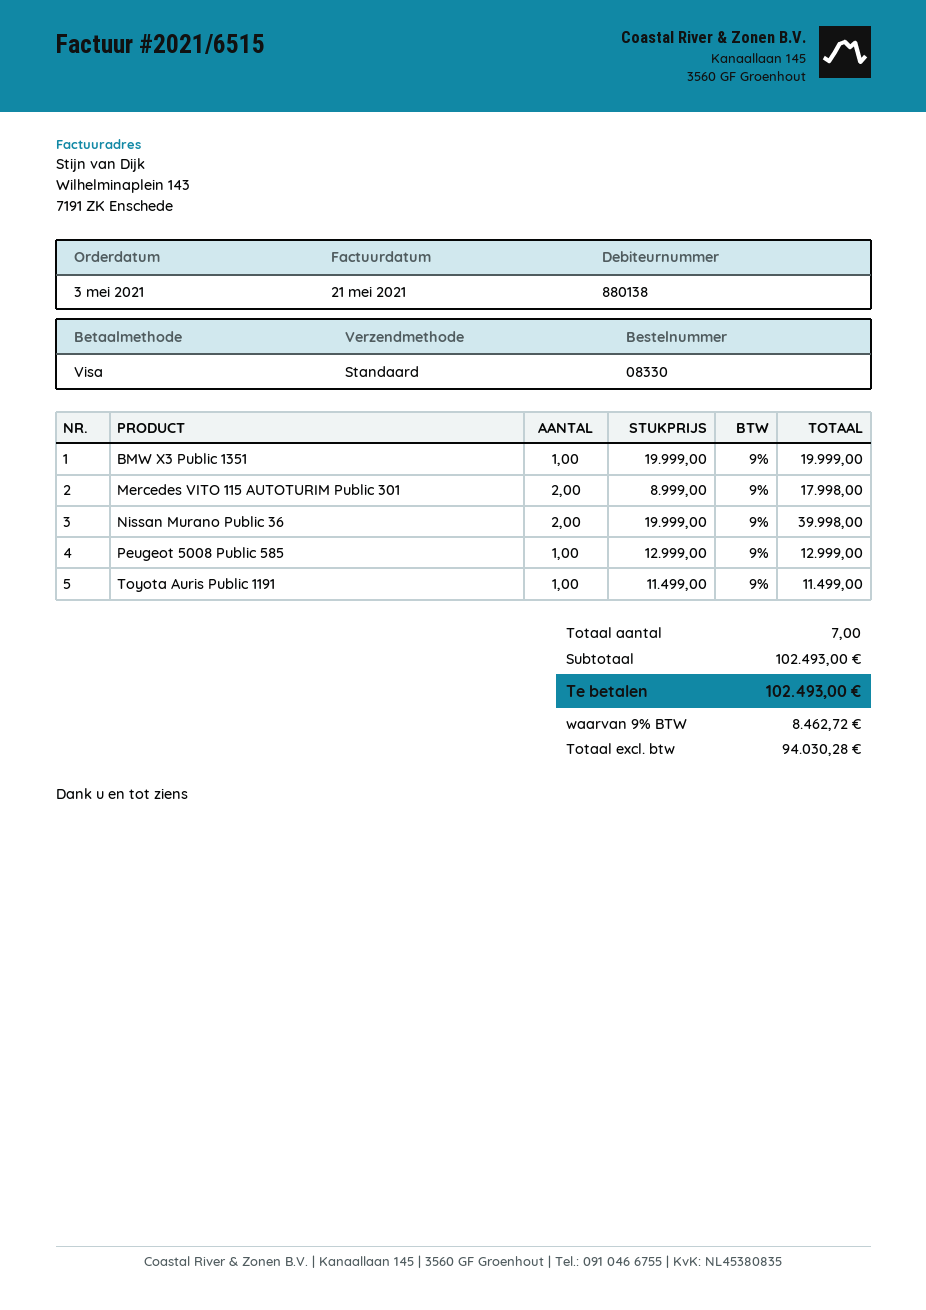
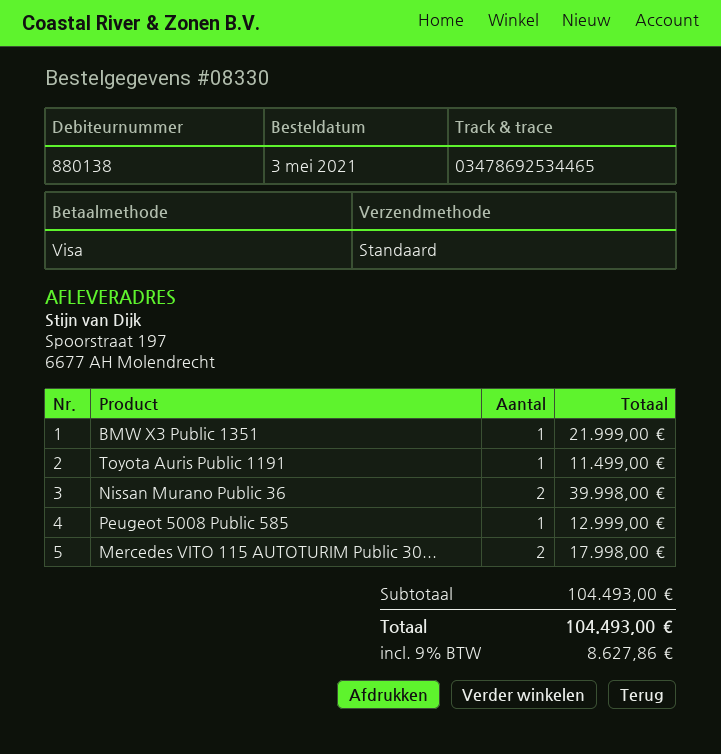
BMW X3 Public 1351: 1 for 19999.00 -> 1 for 21999.00
subtotal: 102493.00 -> 104493.00
tax: 9% = 8462.72 -> 9% = 8627.86
total: 102493.00 -> 104493.00

